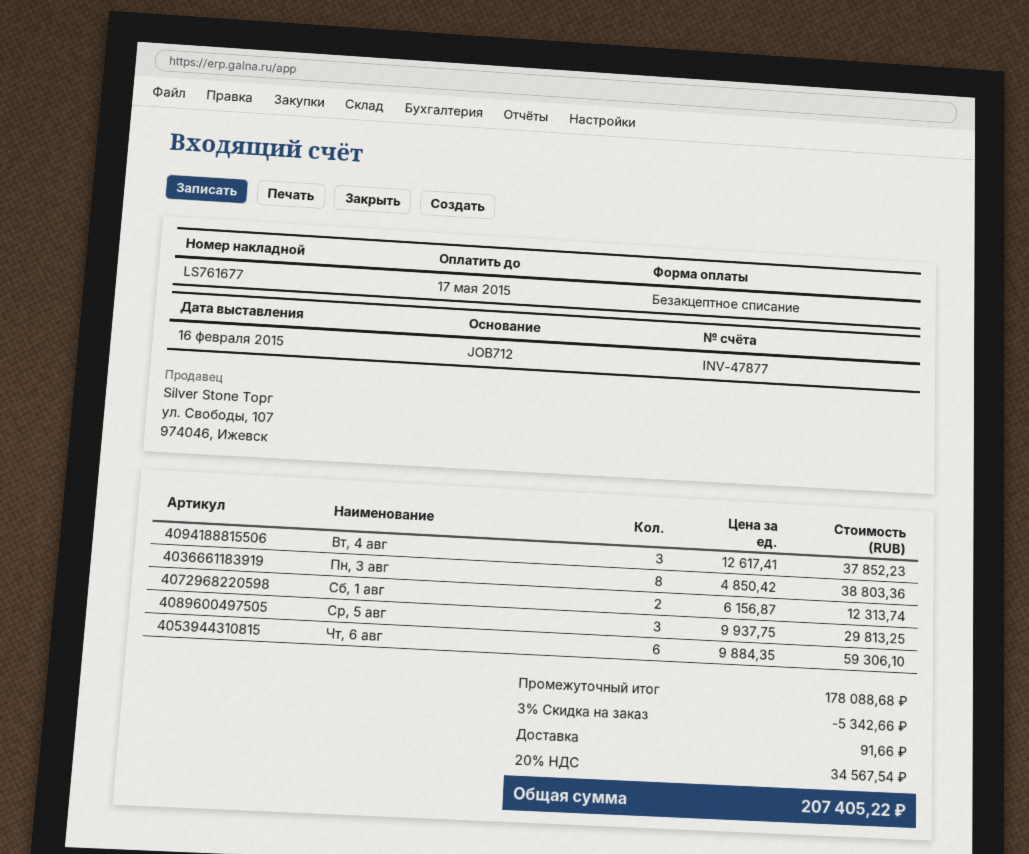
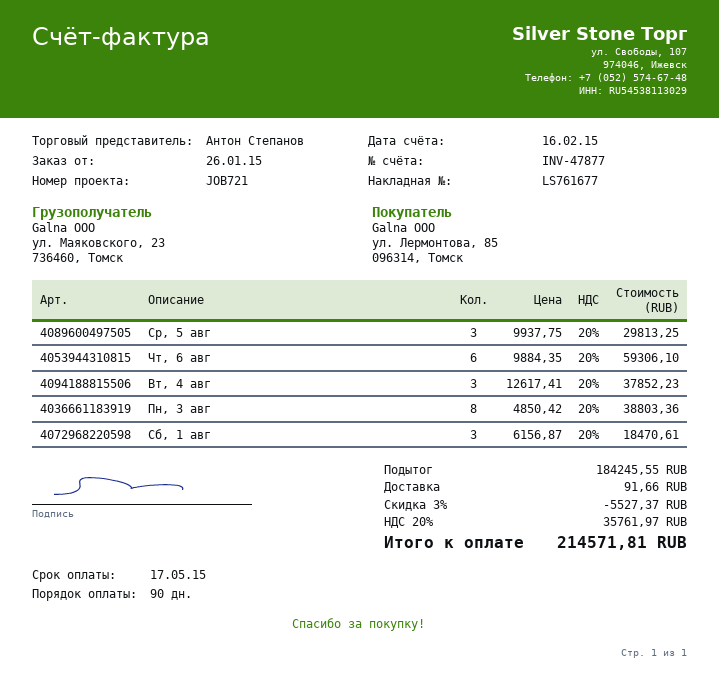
reference: JOB712 -> JOB721
Сб, 1 авг: 2 x 6156.87 = 12313.74 -> 3 x 6156.87 = 18470.61
subtotal: 178088.68 -> 184245.55
discount: 3% = 5342.66 -> 3% = 5527.37
tax: 20% = 34567.54 -> 20% = 35761.97
total: 207405.22 -> 214571.81

